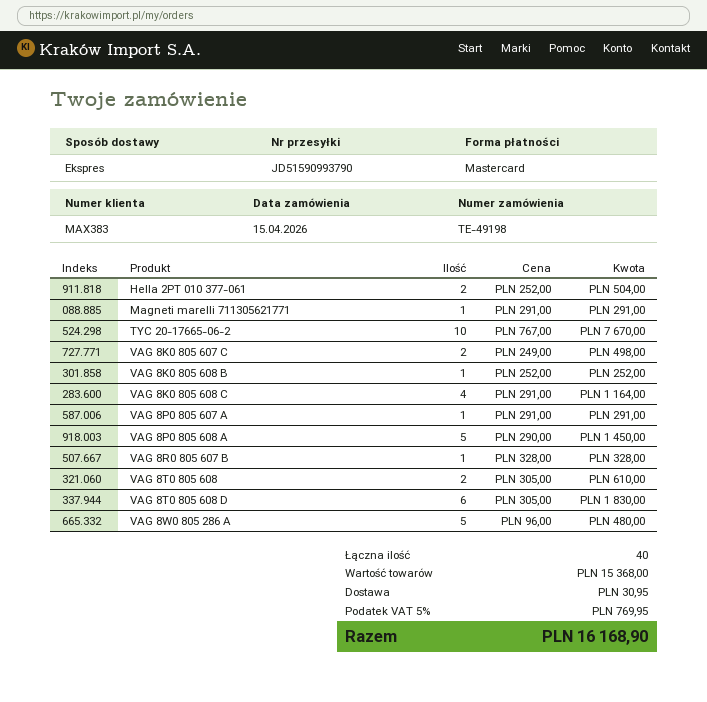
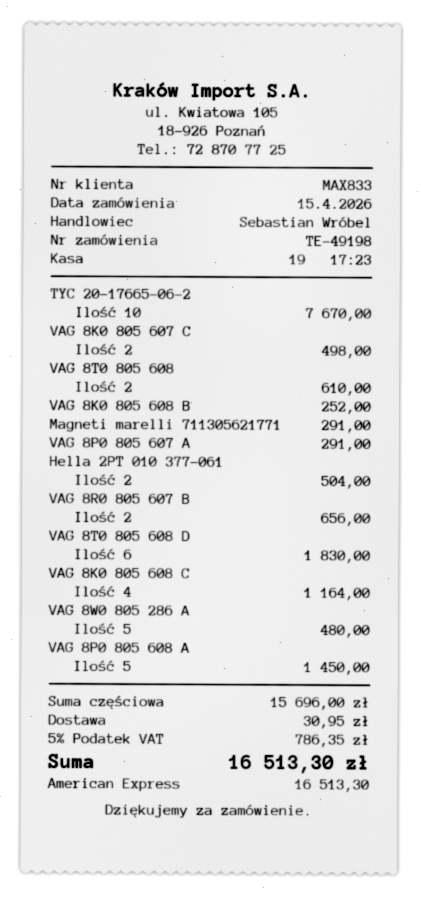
customer number: MAX383 -> MAX833
payment method: Mastercard -> American Express
VAG 8R0 805 607 B: 1 for 328.00 -> 2 for 656.00
subtotal: 15368.00 -> 15696.00
tax: 5% = 769.95 -> 5% = 786.35
total: 16168.90 -> 16513.30

